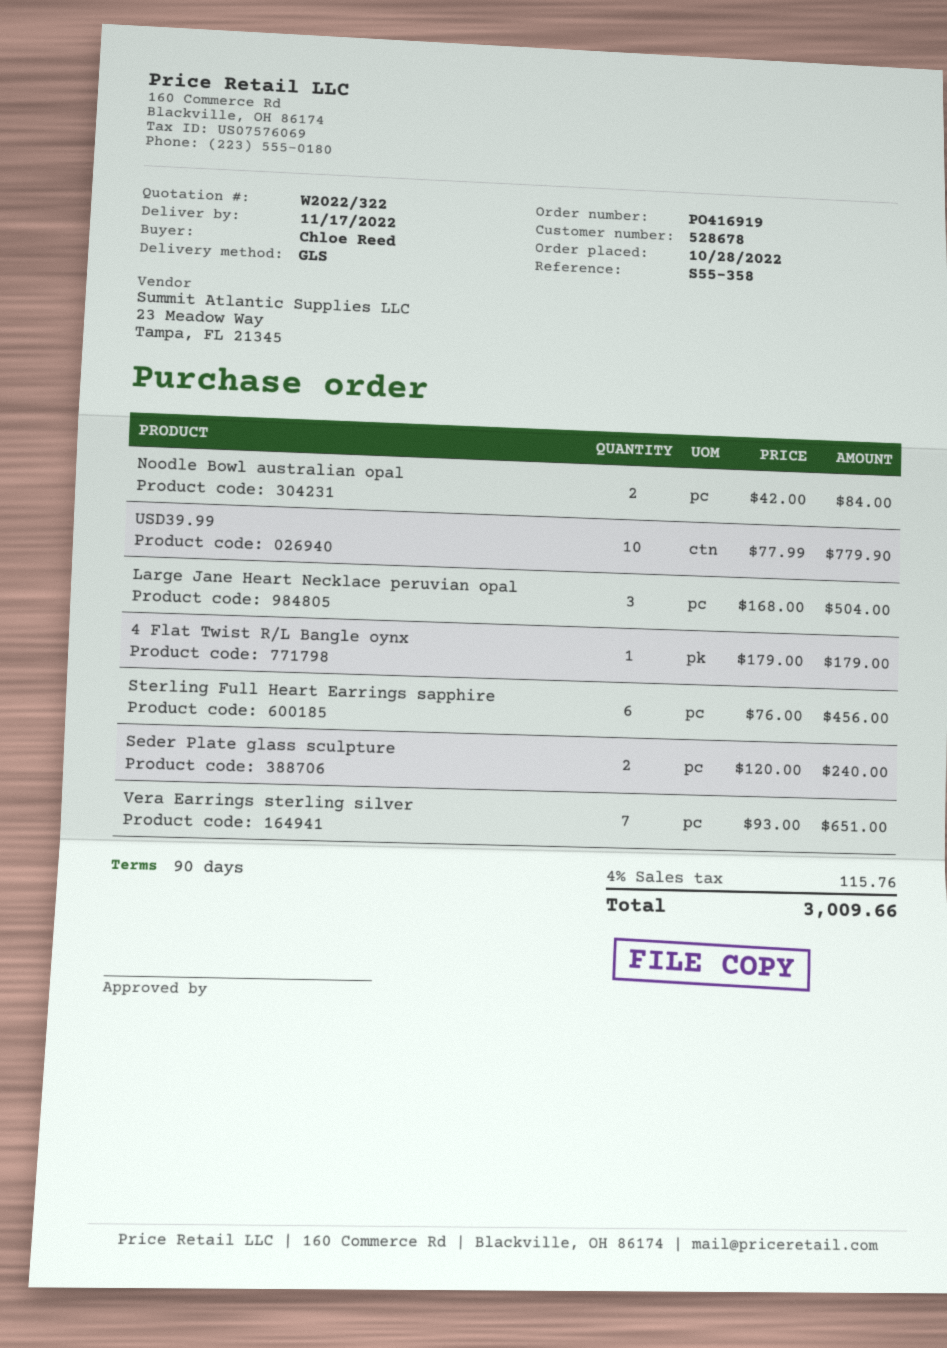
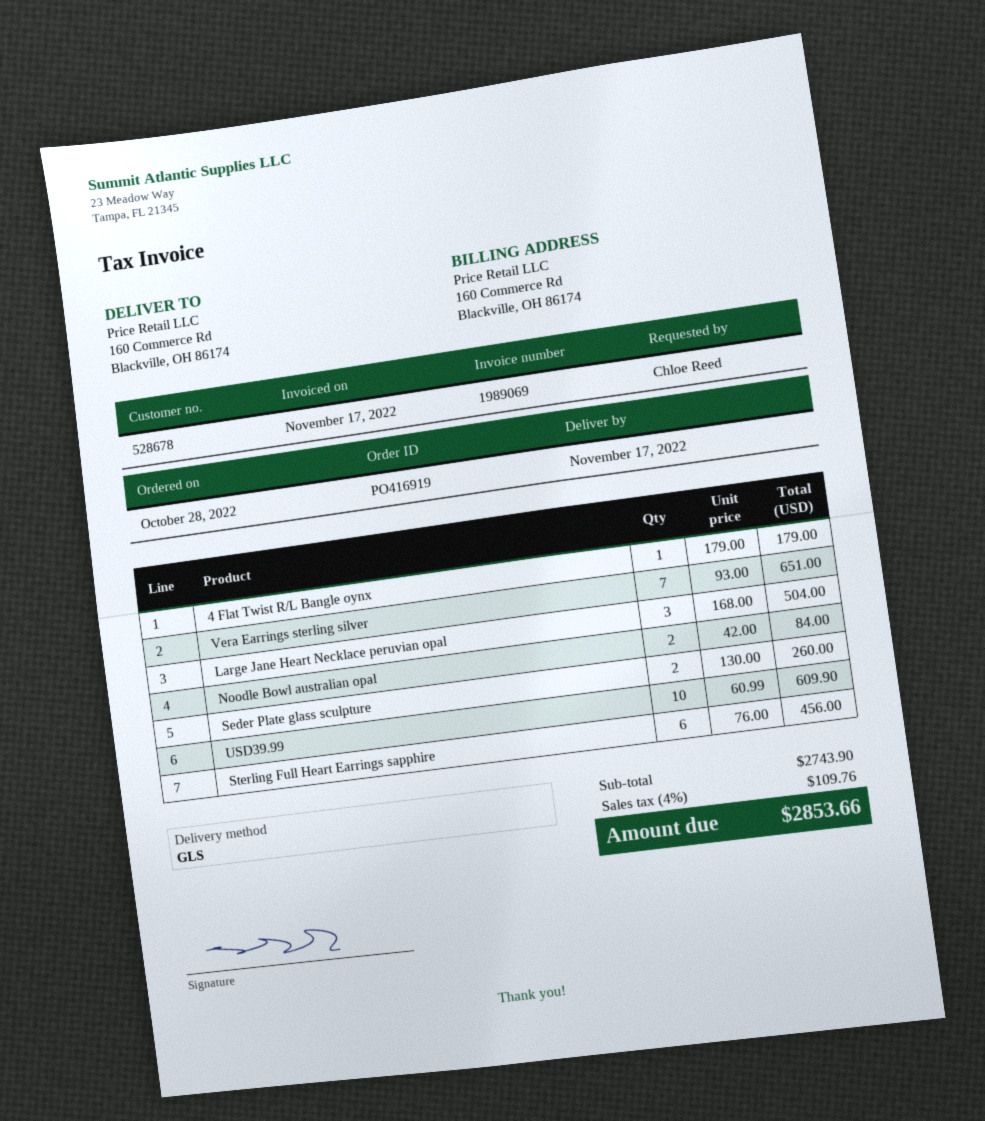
USD39.99: 10 x 77.99 = 779.90 -> 10 x 60.99 = 609.90
Seder Plate glass sculpture: 2 x 120.00 = 240.00 -> 2 x 130.00 = 260.00
tax: 4% = 115.76 -> 4% = 109.76
total: 3009.66 -> 2853.66

